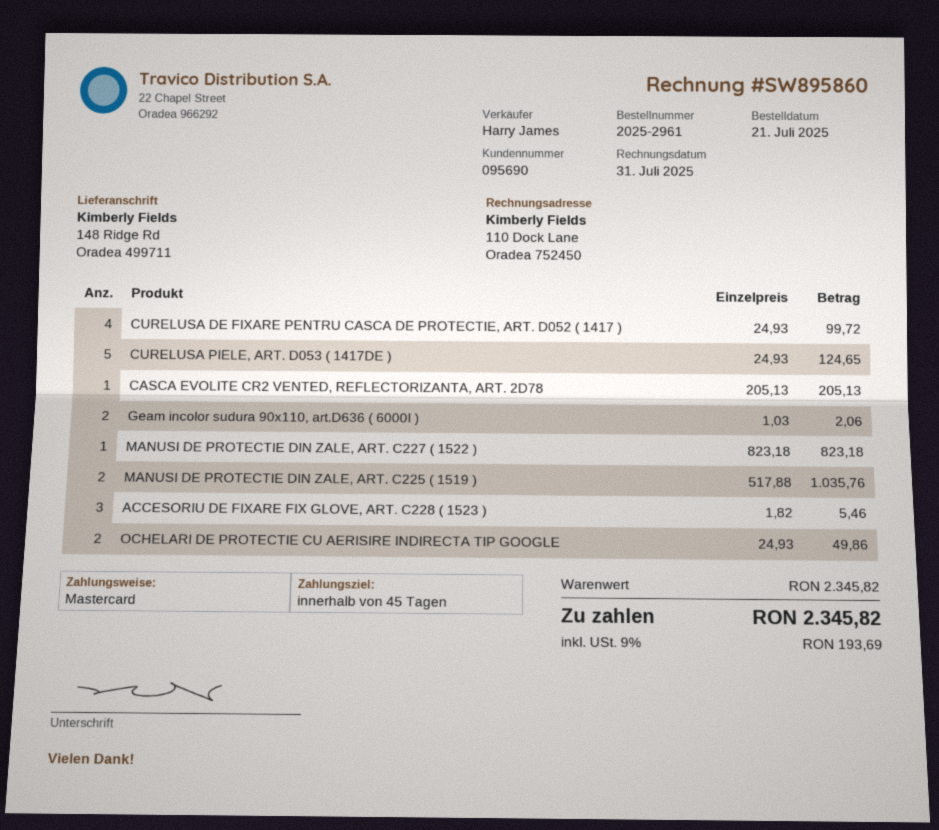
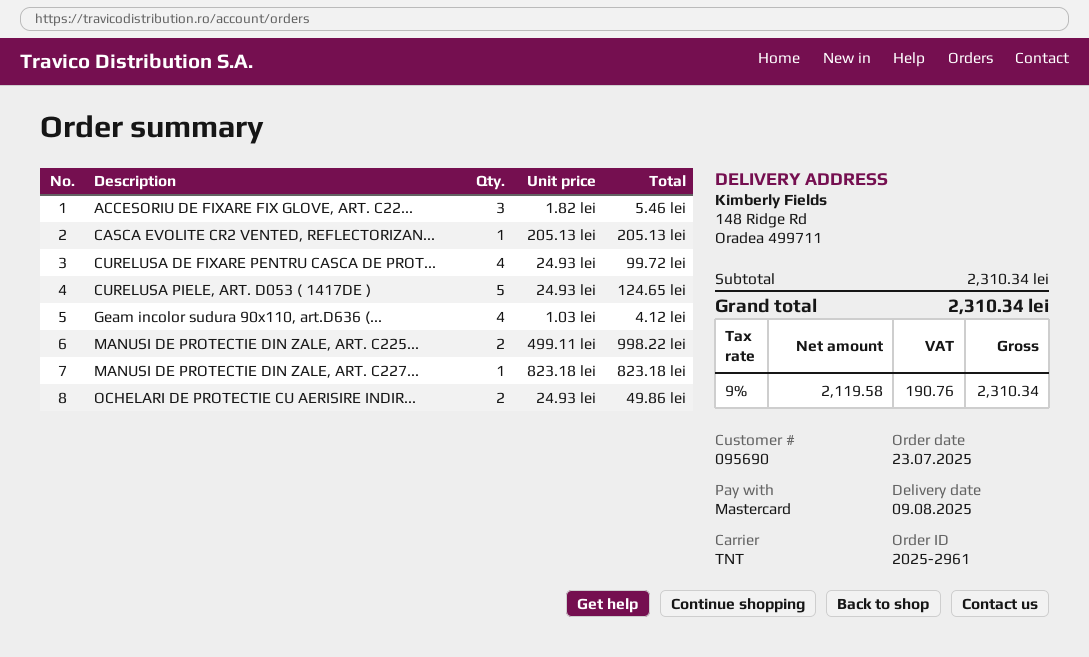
order date: 2025-07-21 -> 2025-07-23
Geam incolor sudura 90x110, art.D636 ( 6000I ): 2 x 1.03 = 2.06 -> 4 x 1.03 = 4.12
MANUSI DE PROTECTIE DIN ZALE, ART. C225 ( 1519 ): 2 x 517.88 = 1035.76 -> 2 x 499.11 = 998.22
subtotal: 2345.82 -> 2310.34
tax: 9% = 193.69 -> 9% = 190.76
total: 2345.82 -> 2310.34

